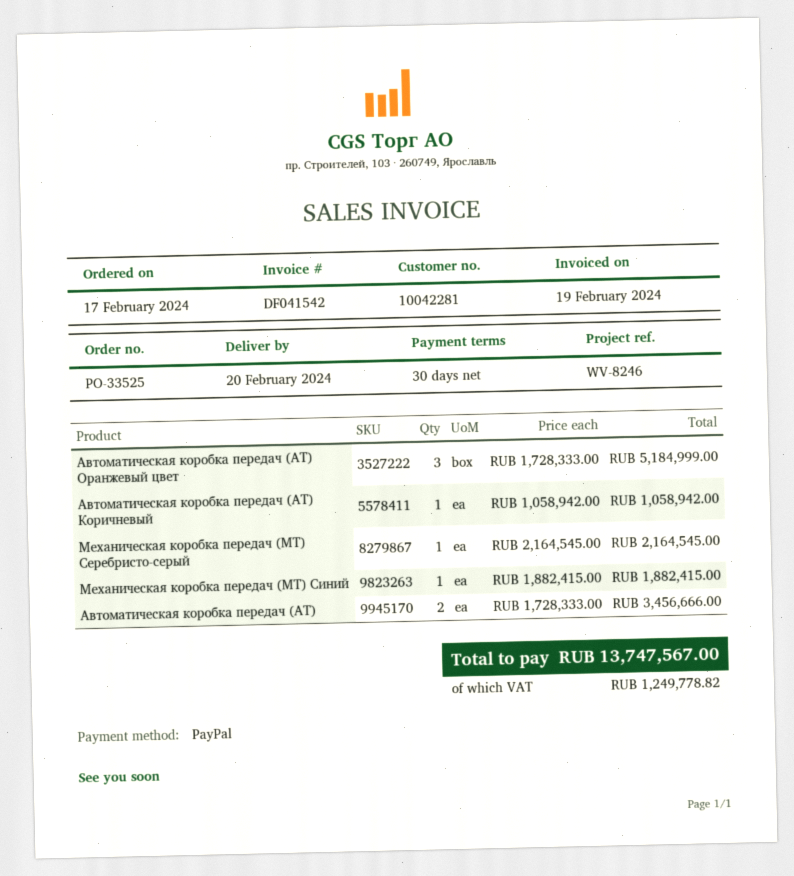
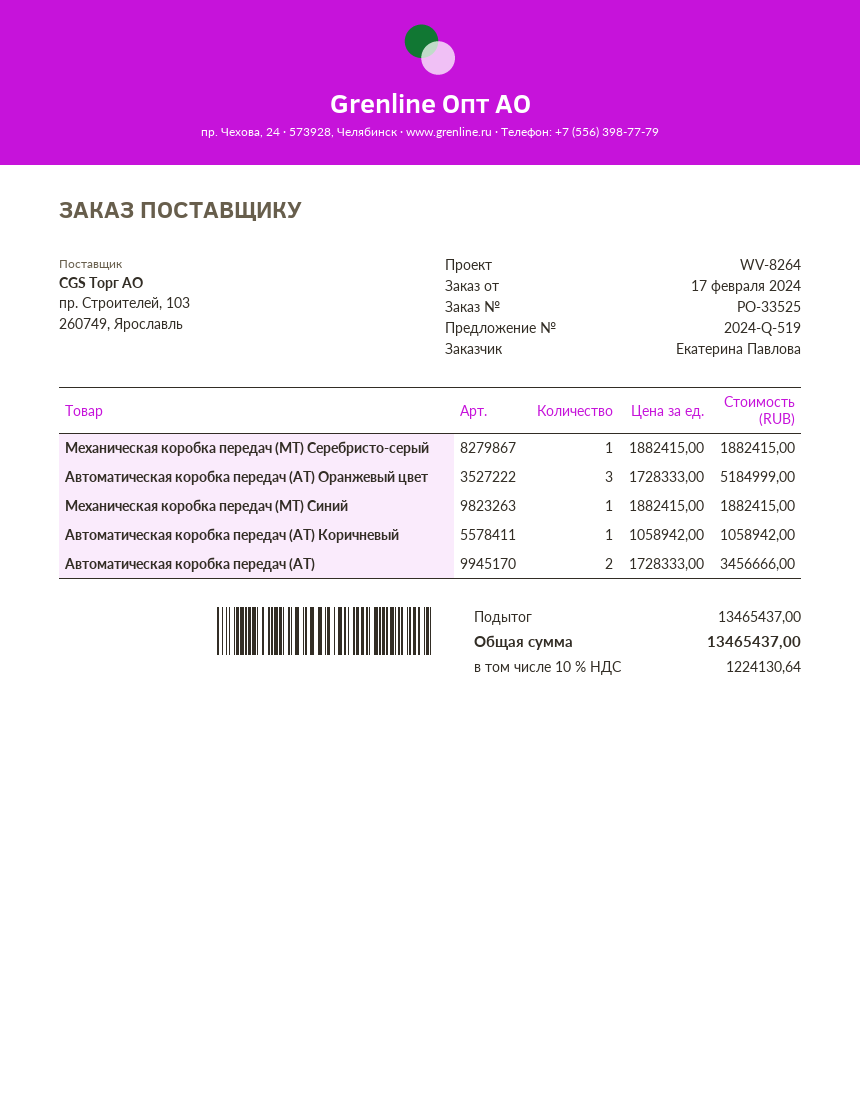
reference: WV-8246 -> WV-8264
Механическая коробка передач (МТ) Серебристо-серый: 1 x 2164545.00 = 2164545.00 -> 1 x 1882415.00 = 1882415.00
tax: 1249778.82 -> 1224130.64
total: 13747567.00 -> 13465437.00

